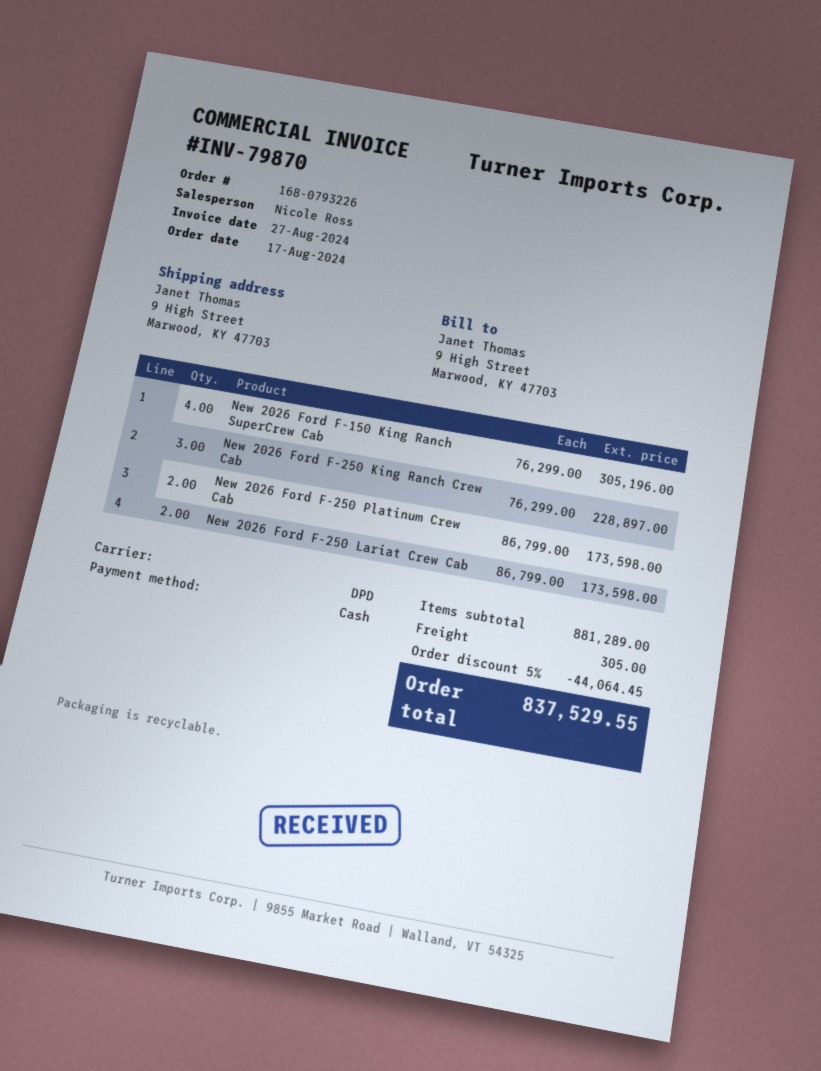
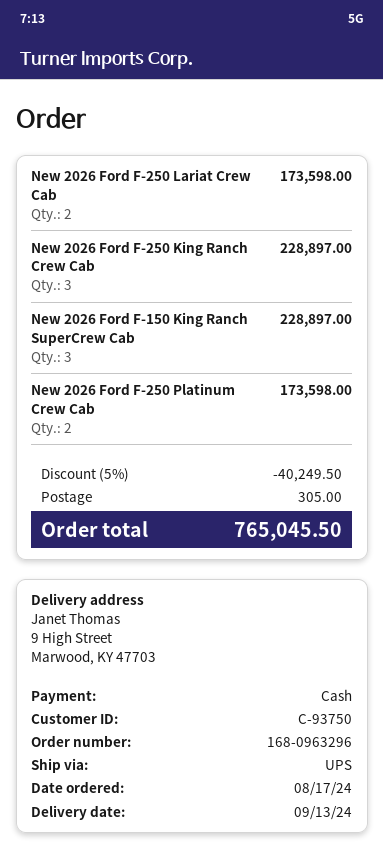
order number: 168-0793226 -> 168-0963296
shipping method: DPD -> UPS
New 2026 Ford F-150 King Ranch SuperCrew Cab: 4 for 305196.00 -> 3 for 228897.00
discount: 5% = 44064.45 -> 5% = 40249.50
total: 837529.55 -> 765045.50

